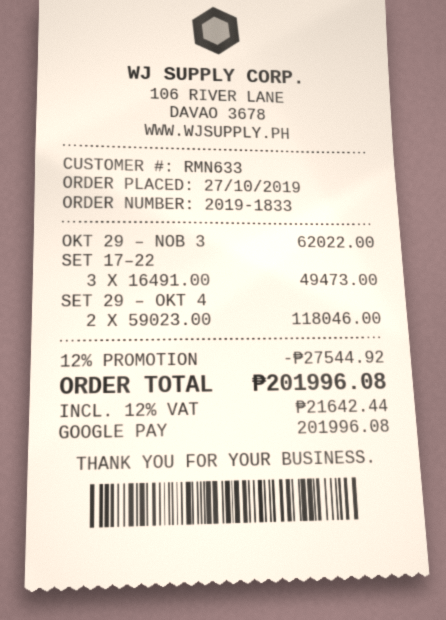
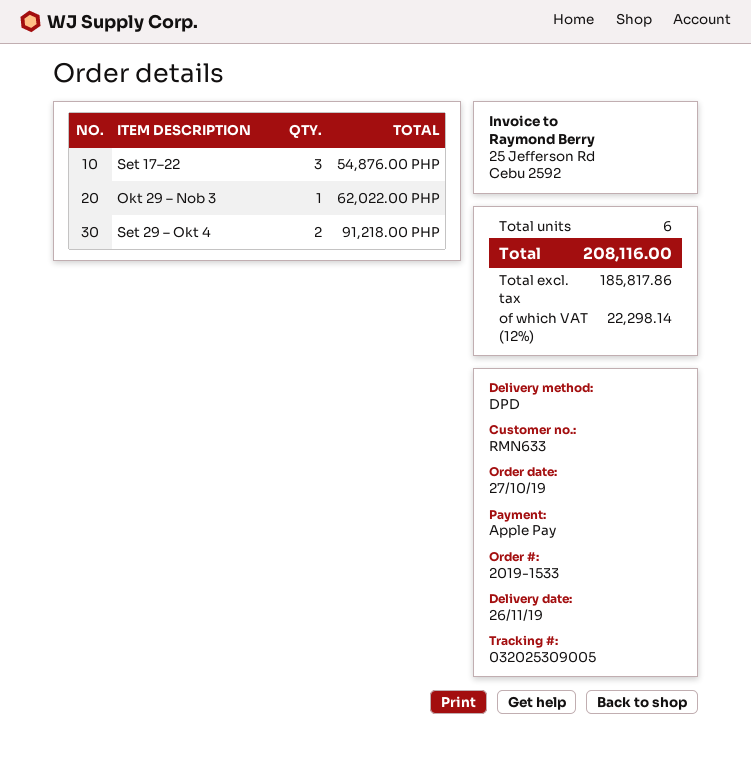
order number: 2019-1833 -> 2019-1533
payment method: Google Pay -> Apple Pay
SET 17–22: 3 for 49473.00 -> 3 for 54876.00
SET 29 – OKT 4: 2 for 118046.00 -> 2 for 91218.00
discount: 12% = 27544.92 -> none
tax: 12% = 21642.44 -> 12% = 22298.14
total: 201996.08 -> 208116.00

